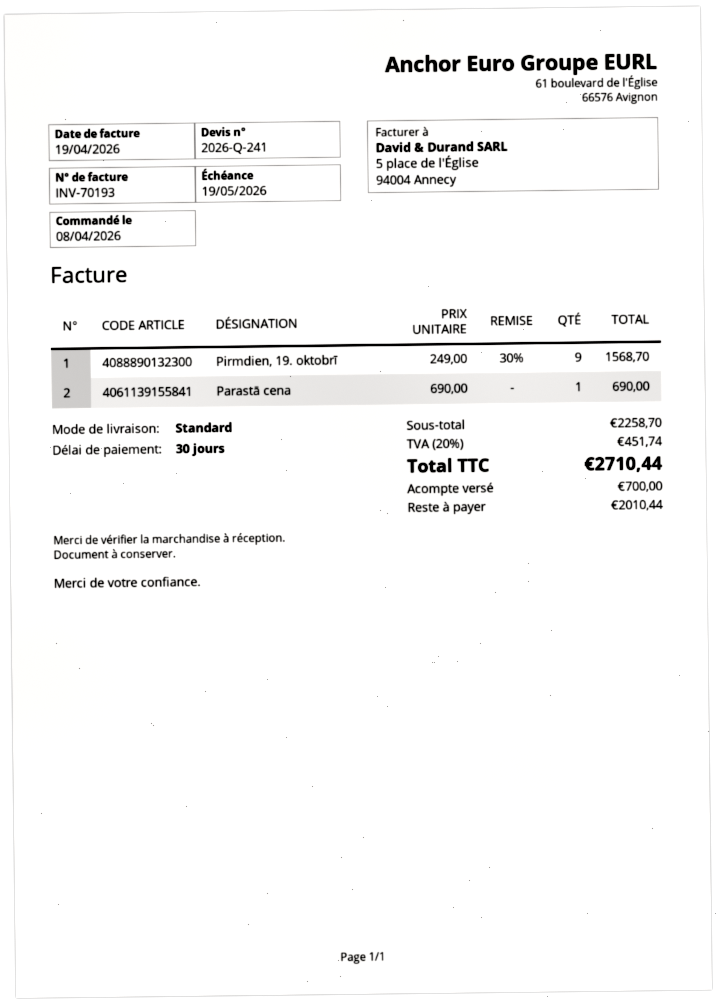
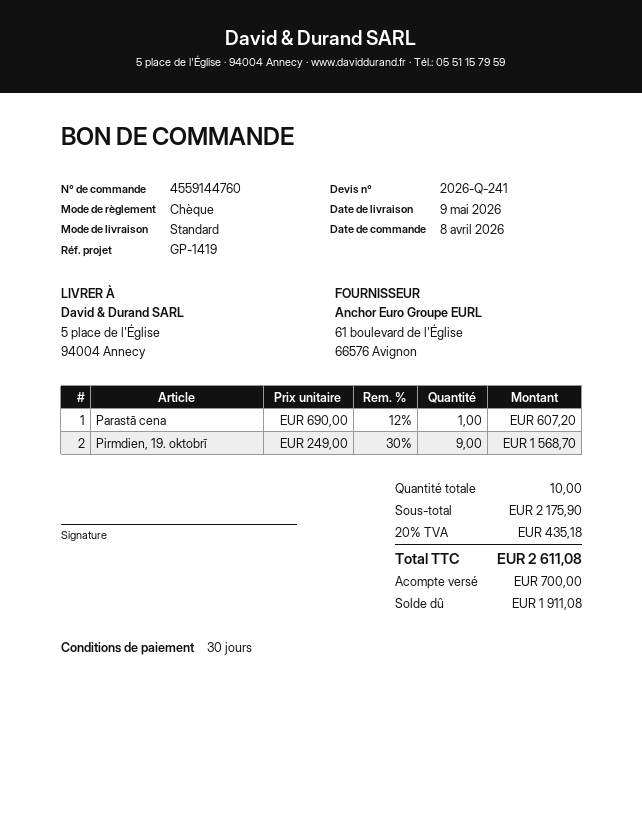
Parastā cena: 1 x 690.00 = 690.00 -> 1 x 690.00 - 12% = 607.20
subtotal: 2258.70 -> 2175.90
tax: 20% = 451.74 -> 20% = 435.18
total: 2710.44 -> 2611.08
balance: 2010.44 -> 1911.08

